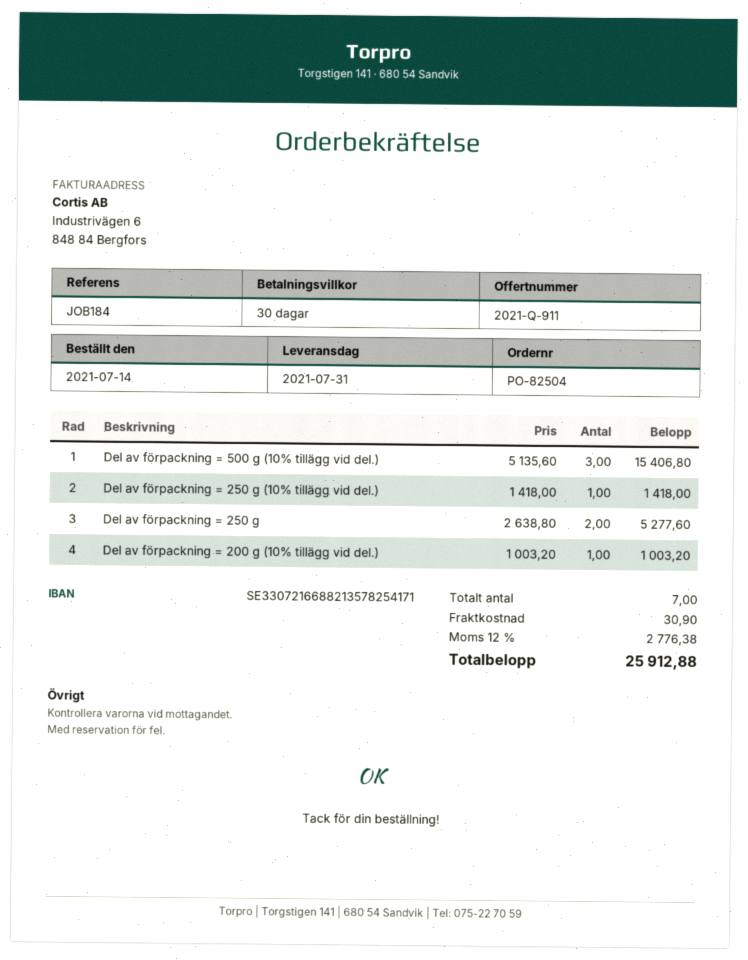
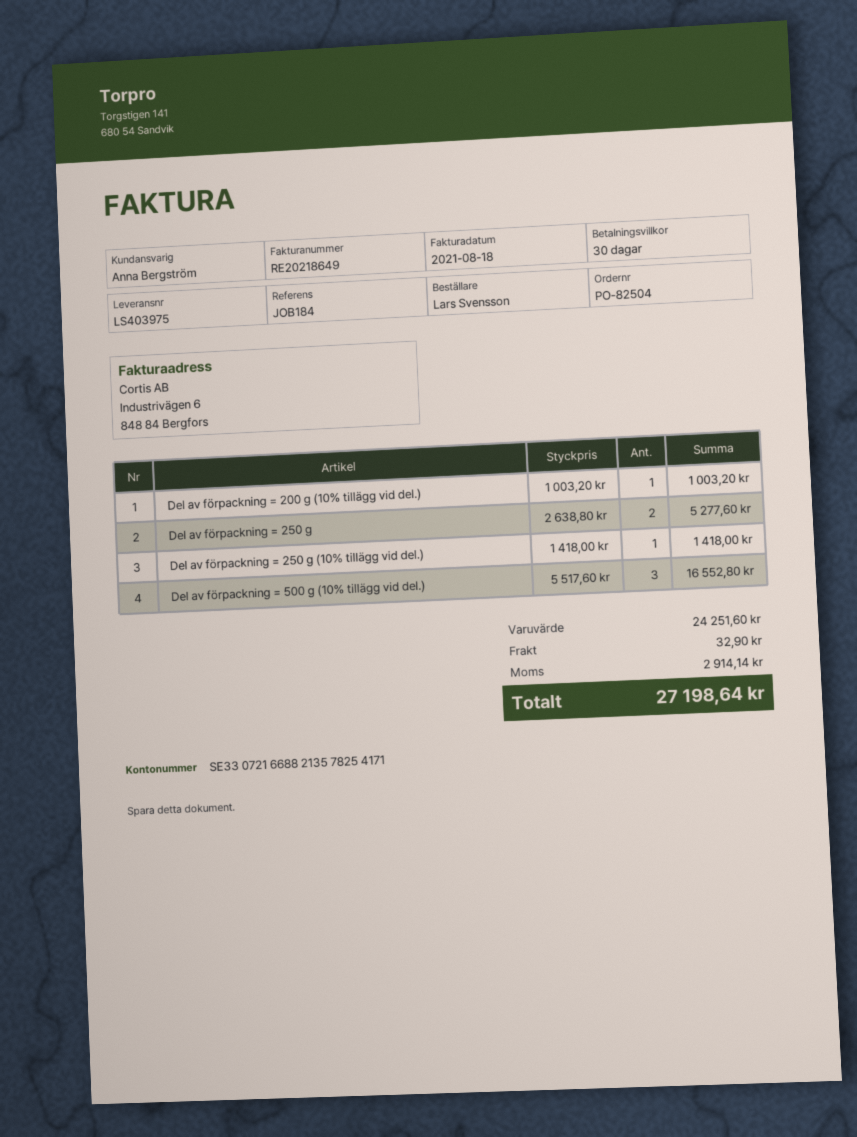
Del av förpackning = 500 g (10% tillägg vid del.): 3 x 5135.60 = 15406.80 -> 3 x 5517.60 = 16552.80
shipping: 30.90 -> 32.90
tax: 2776.38 -> 2914.14
total: 25912.88 -> 27198.64

